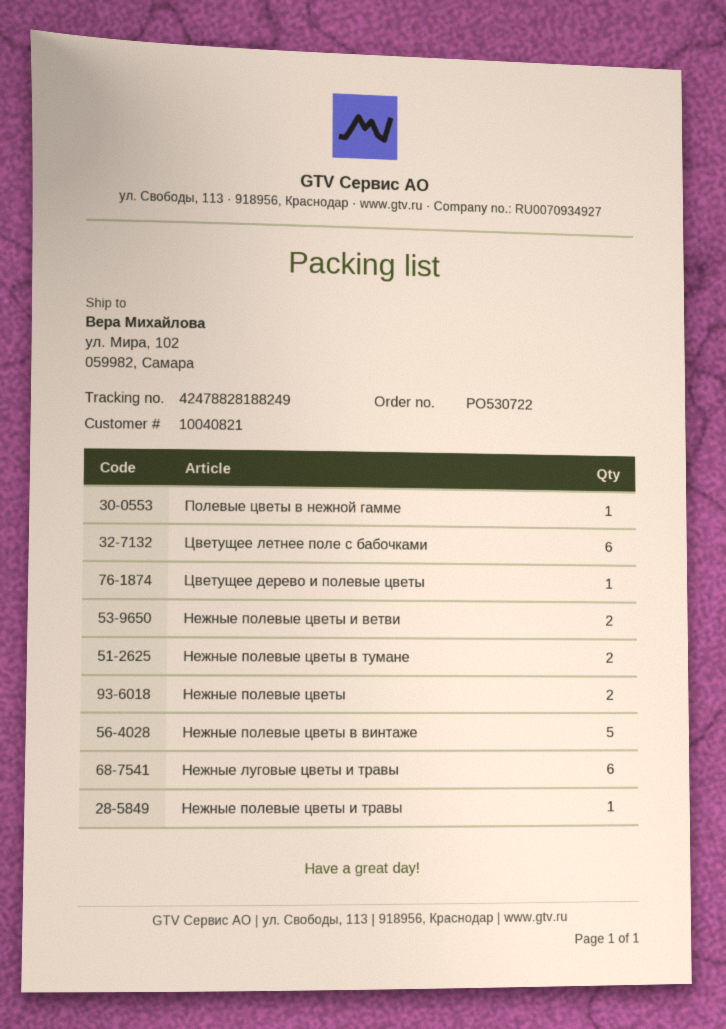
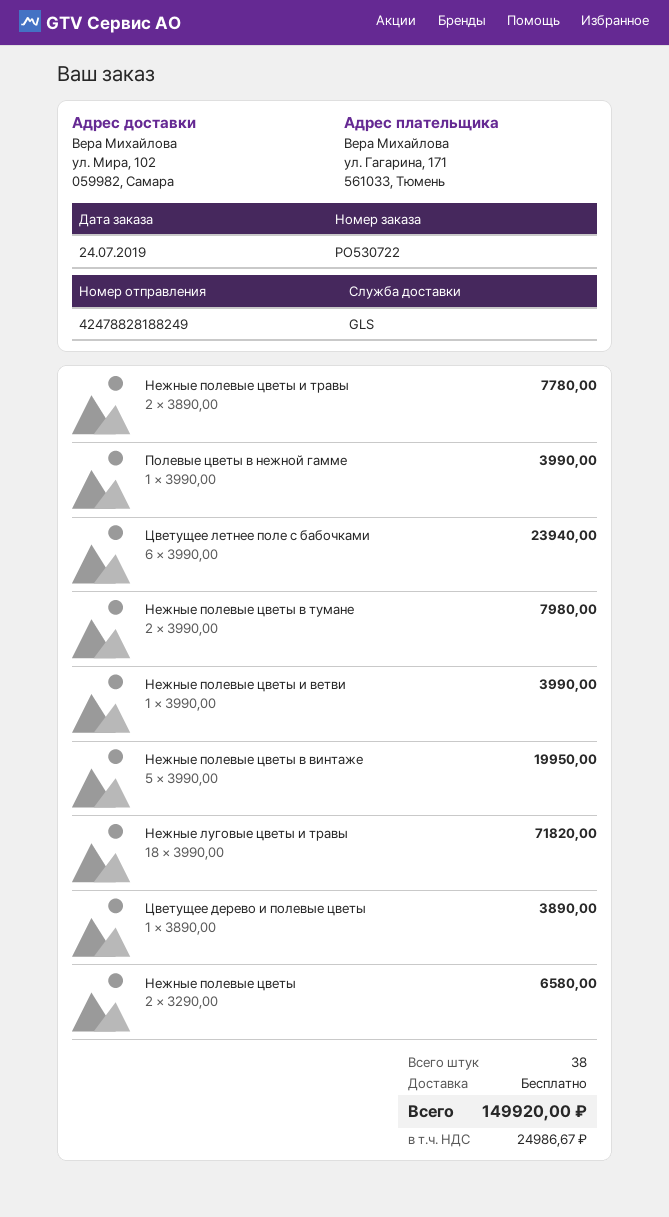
Нежные полевые цветы и ветви: 2 -> 1
Нежные луговые цветы и травы: 6 -> 18
Нежные полевые цветы и травы: 1 -> 2

